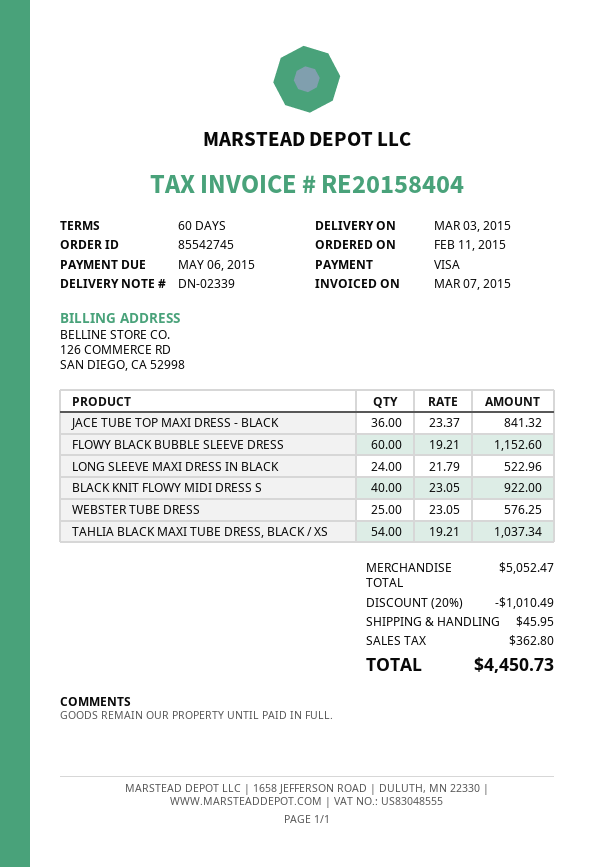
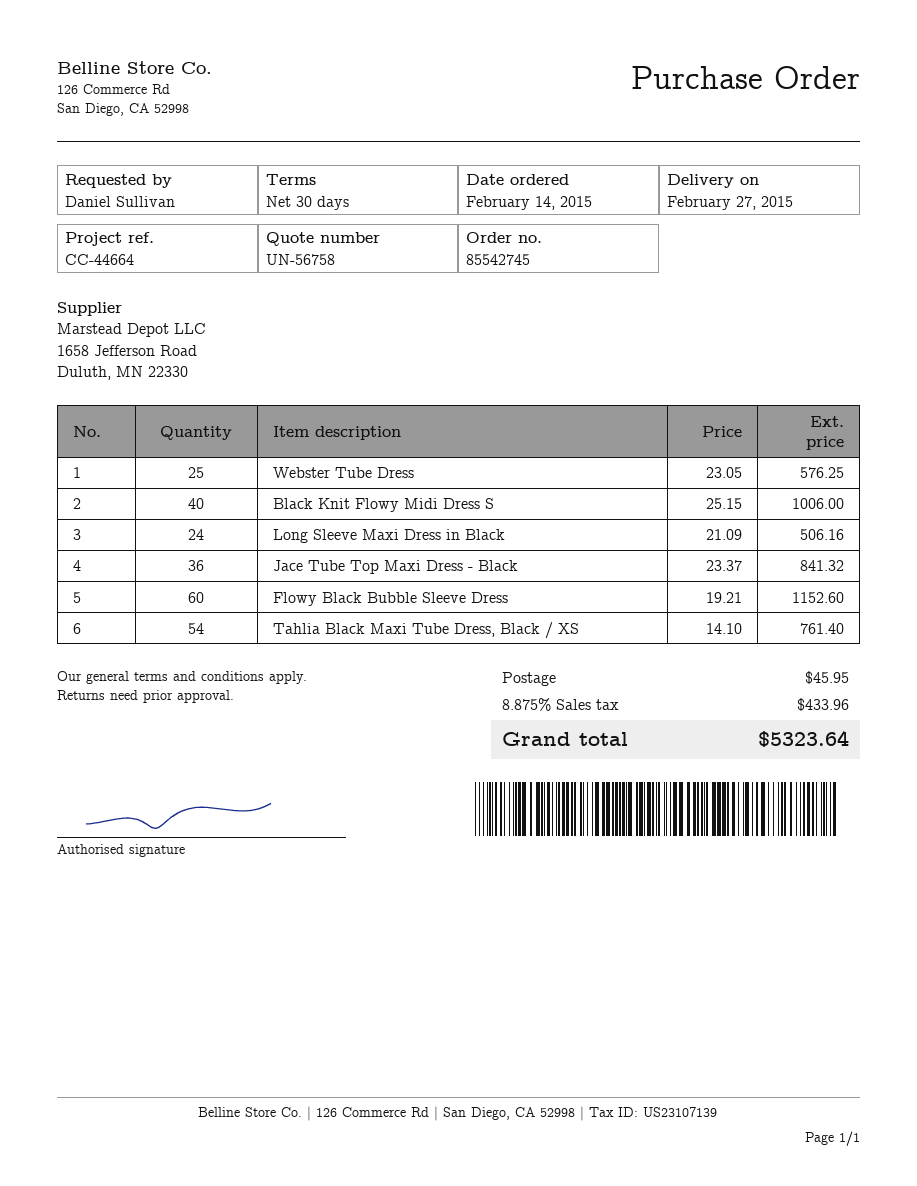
order date: 2015-02-11 -> 2015-02-14
delivery date: 2015-03-03 -> 2015-02-27
payment terms: 60 days -> 30 days
LONG SLEEVE MAXI DRESS IN BLACK: 24 x 21.79 = 522.96 -> 24 x 21.09 = 506.16
BLACK KNIT FLOWY MIDI DRESS S: 40 x 23.05 = 922.00 -> 40 x 25.15 = 1006.00
TAHLIA BLACK MAXI TUBE DRESS, BLACK / XS: 54 x 19.21 = 1037.34 -> 54 x 14.10 = 761.40
discount: 20% = 1010.49 -> none
tax: 362.80 -> 433.96
total: 4450.73 -> 5323.64

